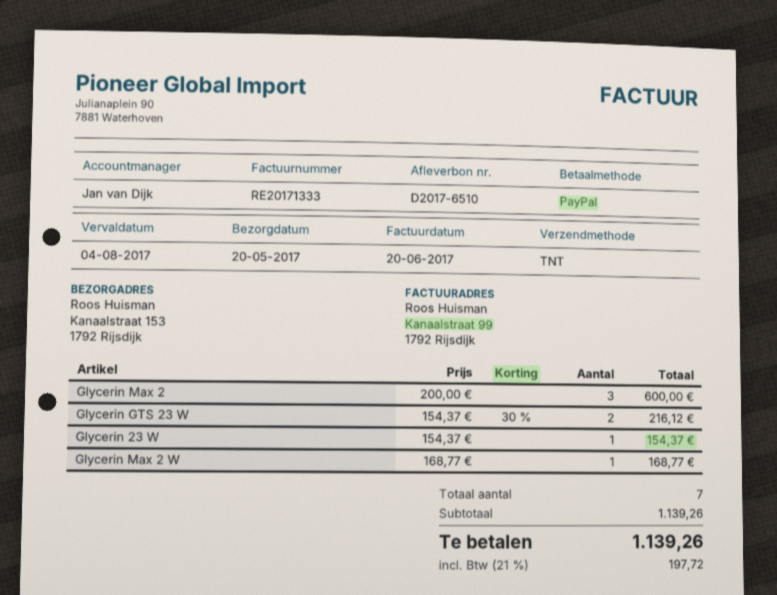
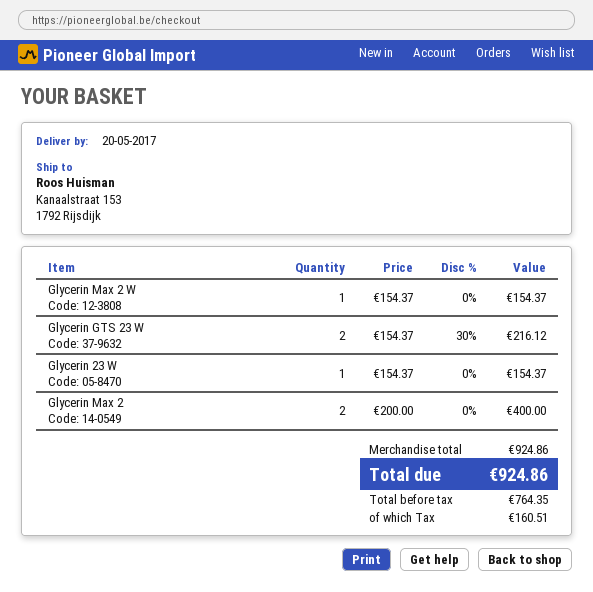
Glycerin Max 2: 3 x 200.00 = 600.00 -> 2 x 200.00 = 400.00
Glycerin Max 2 W: 1 x 168.77 = 168.77 -> 1 x 154.37 = 154.37
subtotal: 1139.26 -> 924.86
tax: 197.72 -> 160.51
total: 1139.26 -> 924.86

